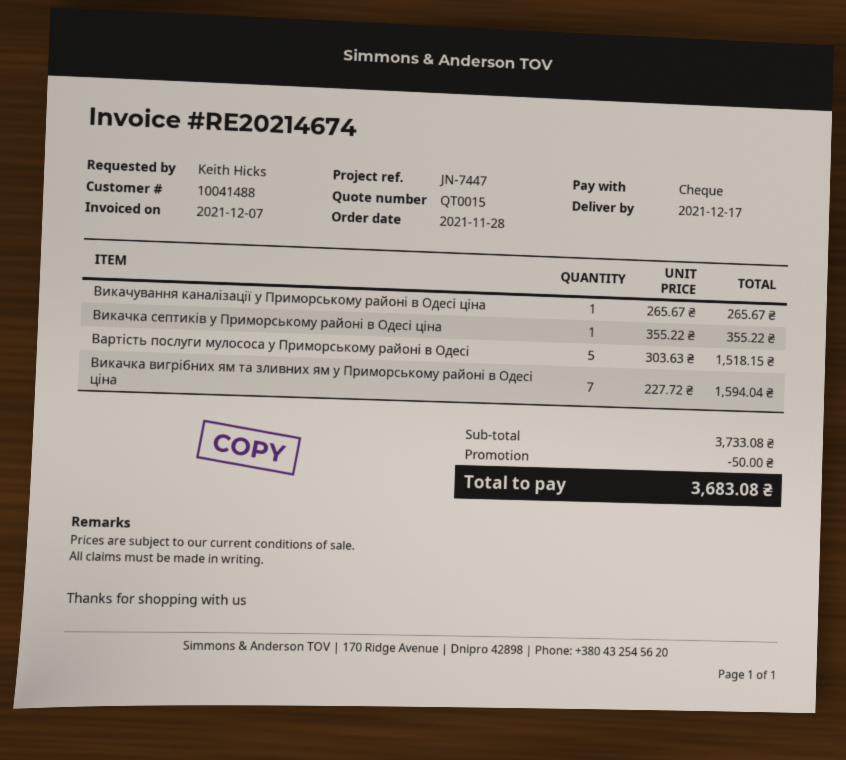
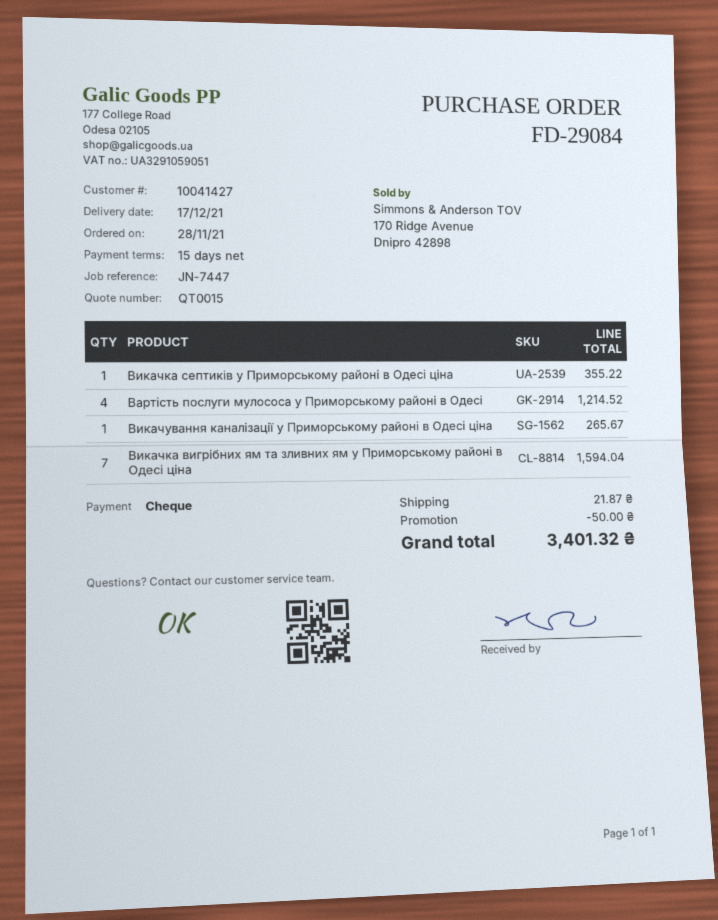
customer number: 10041488 -> 10041427
Вартість послуги мулососа у Приморському районі в Одесі: 5 for 1518.15 -> 4 for 1214.52
shipping: none -> 21.87
total: 3683.08 -> 3401.32

